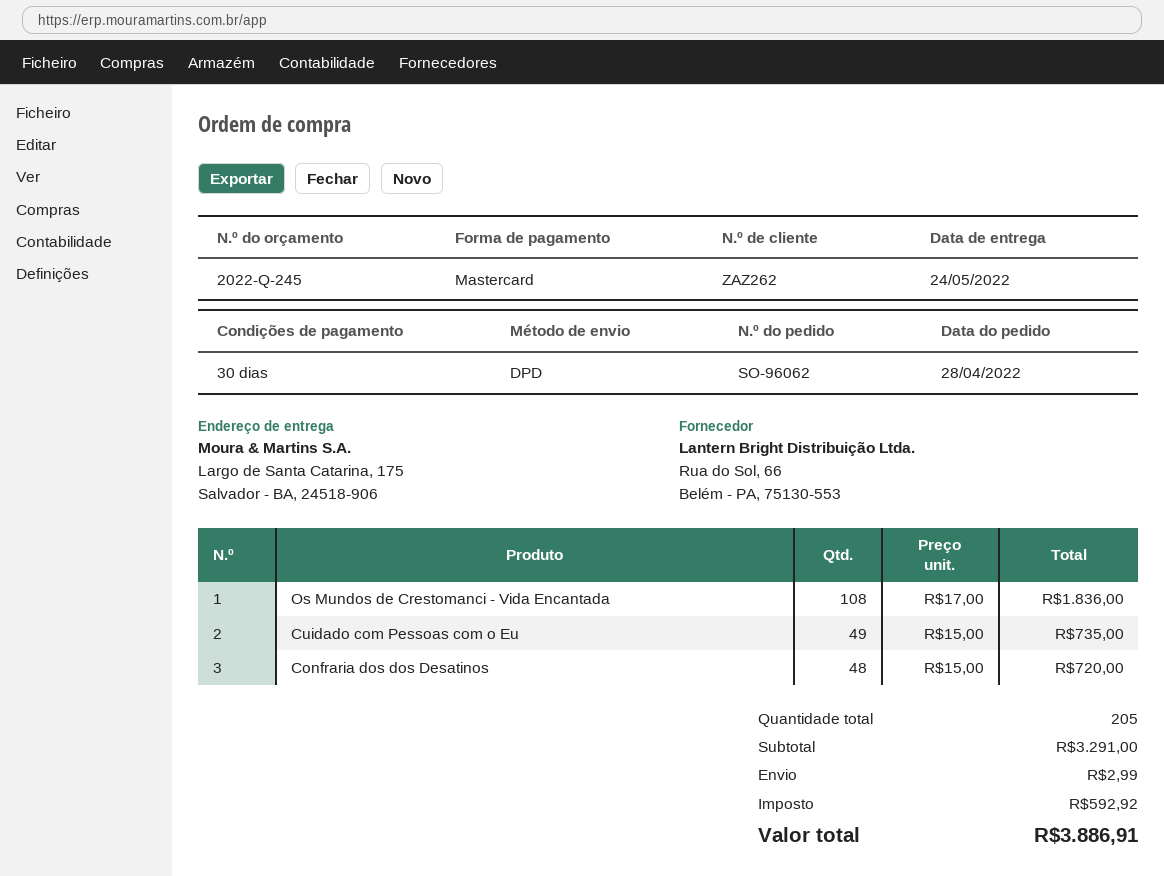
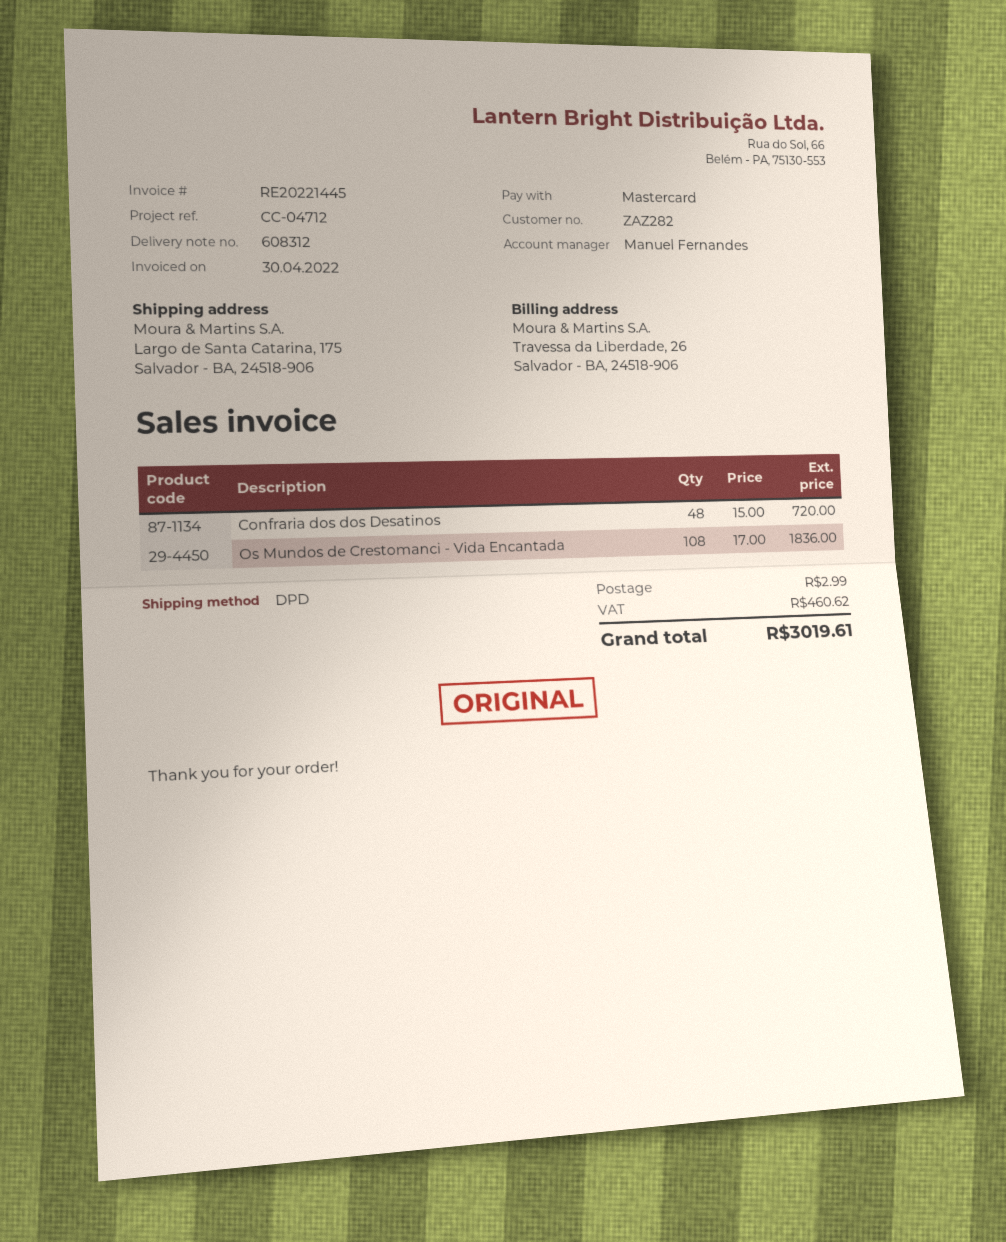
customer number: ZAZ262 -> ZAZ282
Cuidado com Pessoas com o Eu: 49 x 15.00 = 735.00 -> none
tax: 592.92 -> 460.62
total: 3886.91 -> 3019.61

